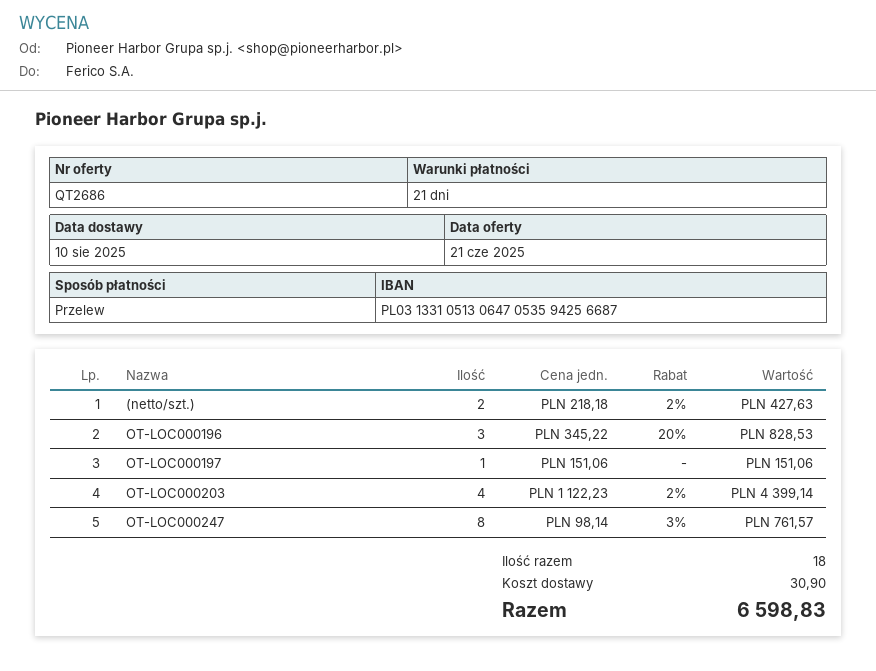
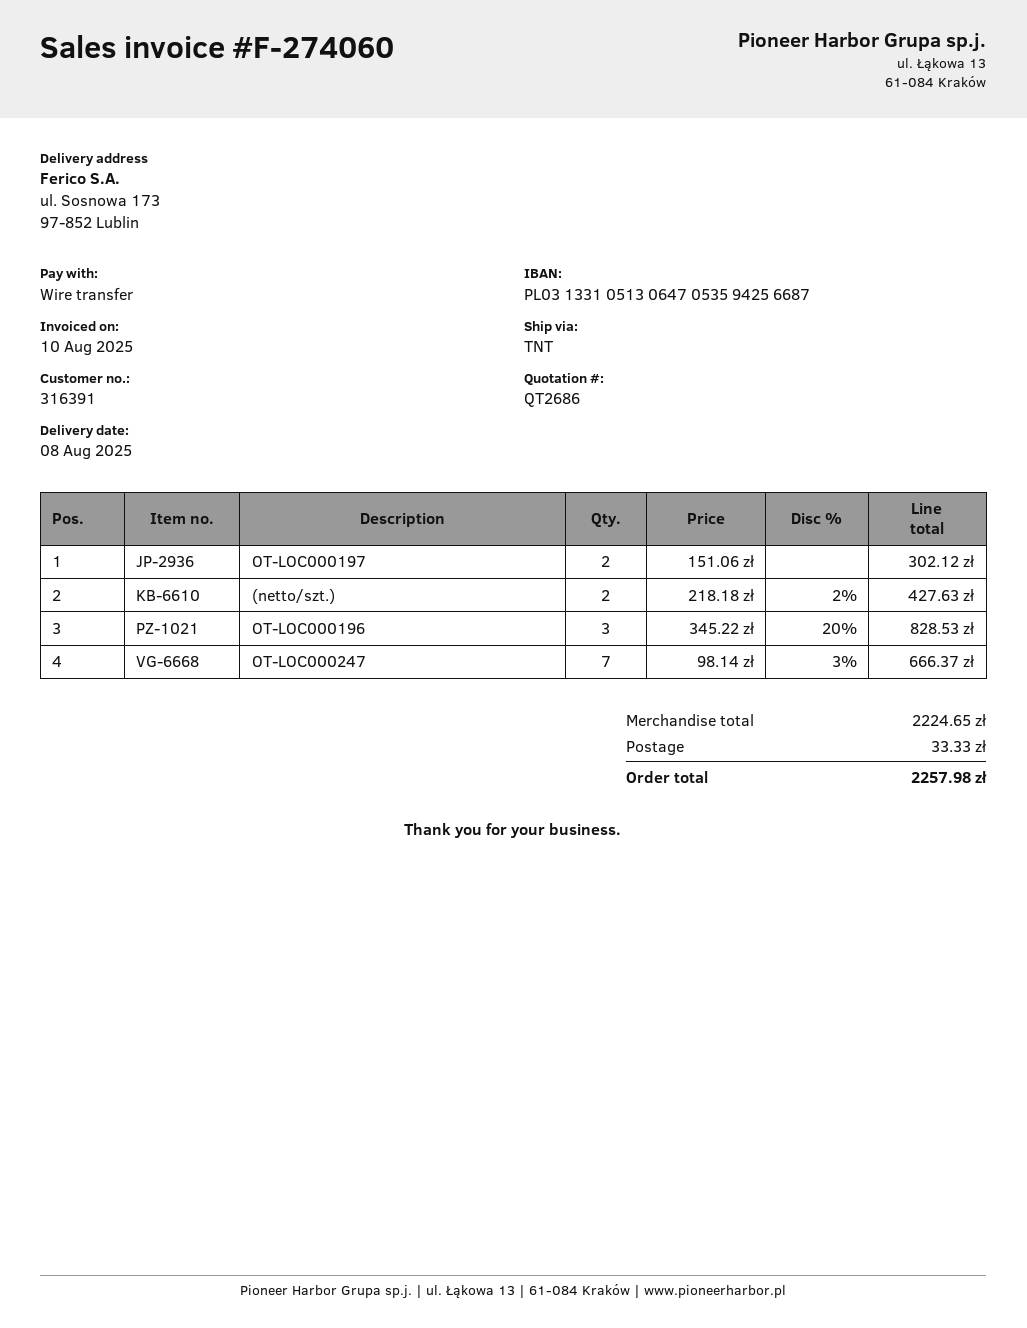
delivery date: 2025-08-10 -> 2025-08-08
OT-LOC000197: 1 x 151.06 = 151.06 -> 2 x 151.06 = 302.12
OT-LOC000203: 4 x 1122.23 - 2% = 4399.14 -> none
OT-LOC000247: 8 x 98.14 - 3% = 761.57 -> 7 x 98.14 - 3% = 666.37
shipping: 30.90 -> 33.33
total: 6598.83 -> 2257.98

